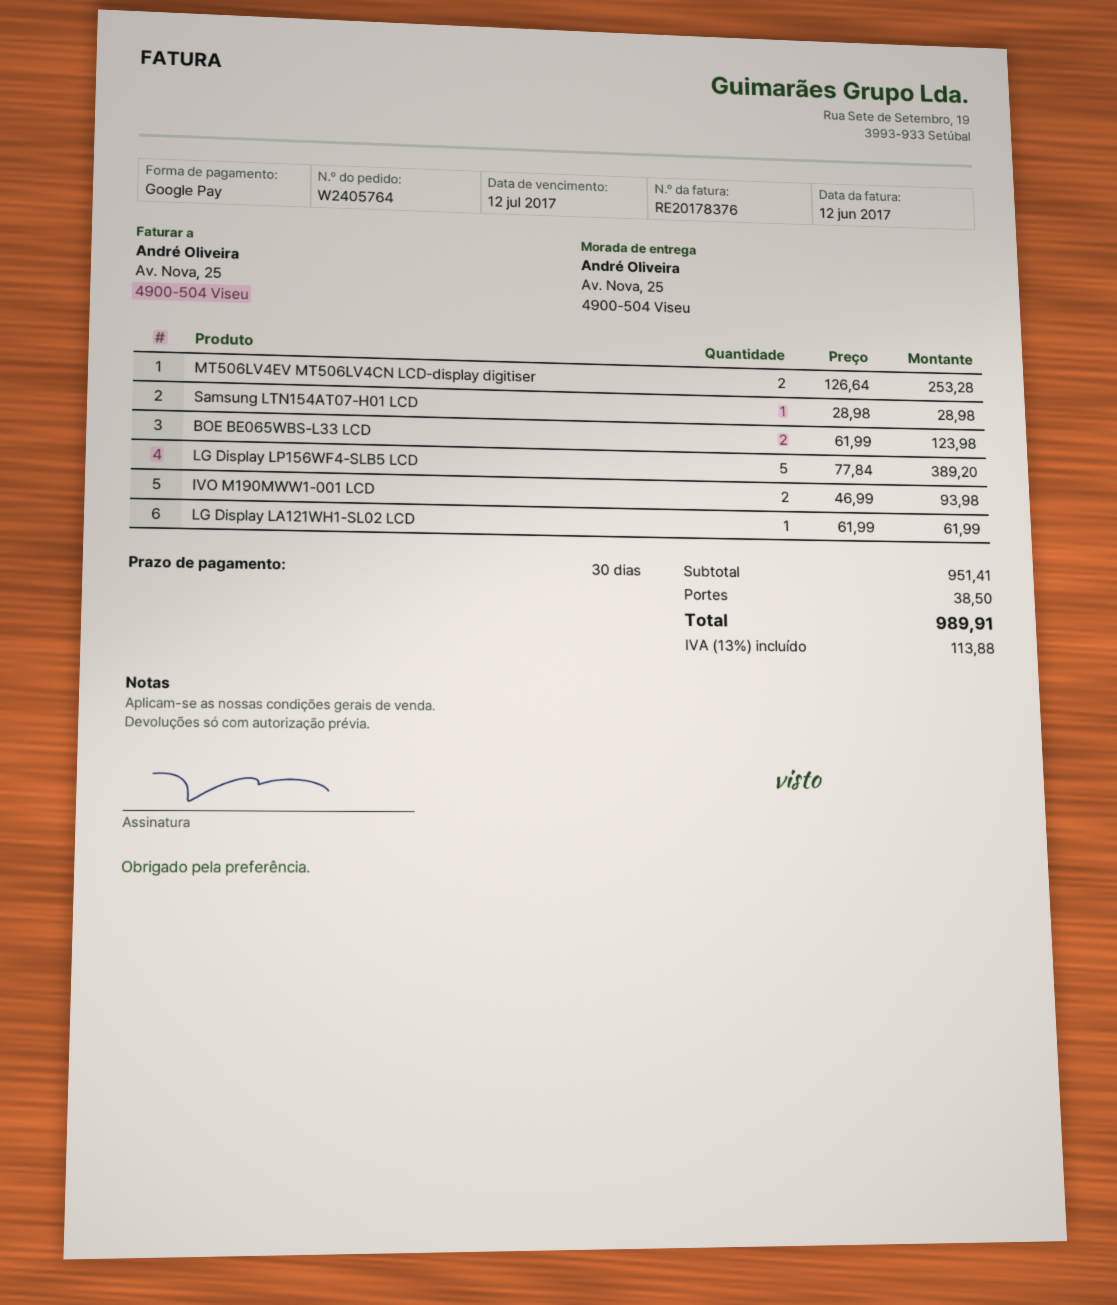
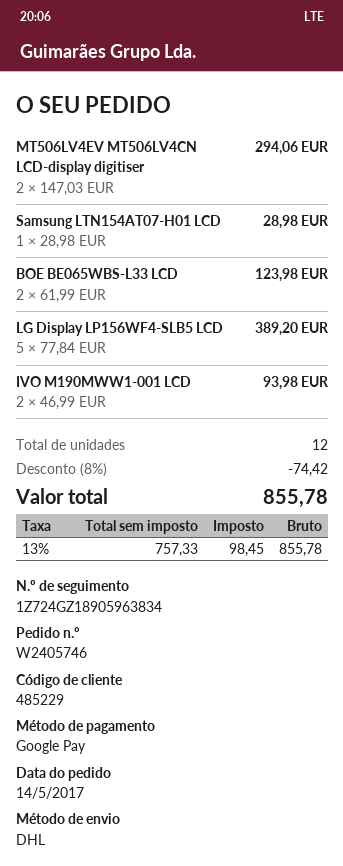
order number: W2405764 -> W2405746
MT506LV4EV MT506LV4CN LCD-display digitiser: 2 x 126.64 = 253.28 -> 2 x 147.03 = 294.06
LG Display LA121WH1-SL02 LCD: 1 x 61.99 = 61.99 -> none
discount: none -> 8% = 74.42
shipping: 38.50 -> none
tax: 13% = 113.88 -> 13% = 98.45
total: 989.91 -> 855.78

